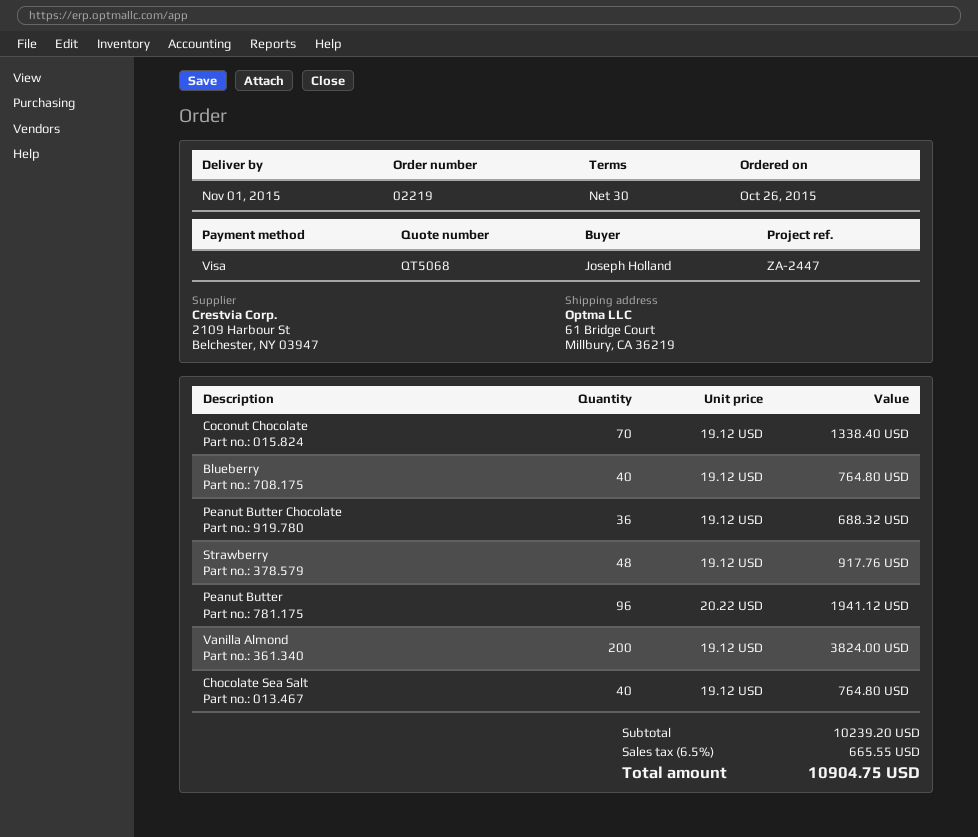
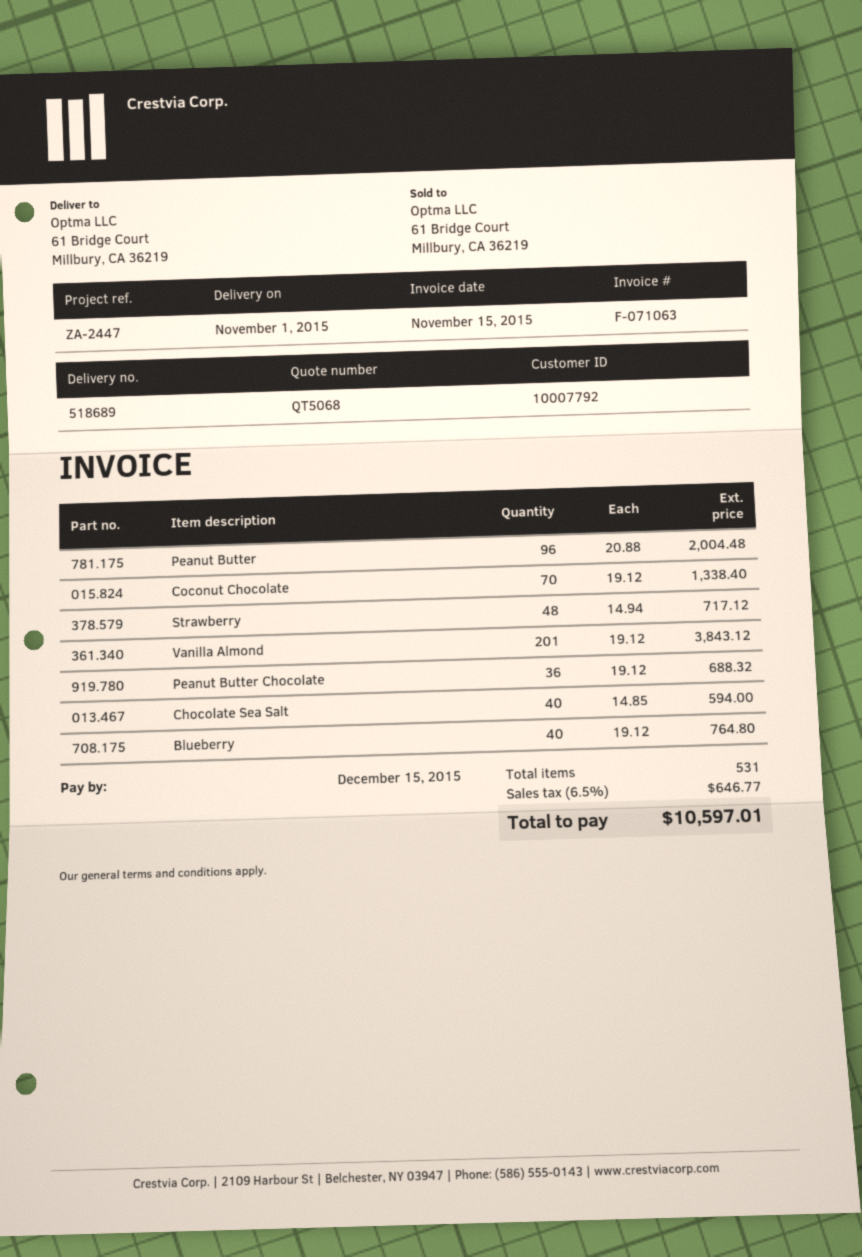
Strawberry: 48 x 19.12 = 917.76 -> 48 x 14.94 = 717.12
Peanut Butter: 96 x 20.22 = 1941.12 -> 96 x 20.88 = 2004.48
Vanilla Almond: 200 x 19.12 = 3824.00 -> 201 x 19.12 = 3843.12
Chocolate Sea Salt: 40 x 19.12 = 764.80 -> 40 x 14.85 = 594.00
tax: 6.5% = 665.55 -> 6.5% = 646.77
total: 10904.75 -> 10597.01

